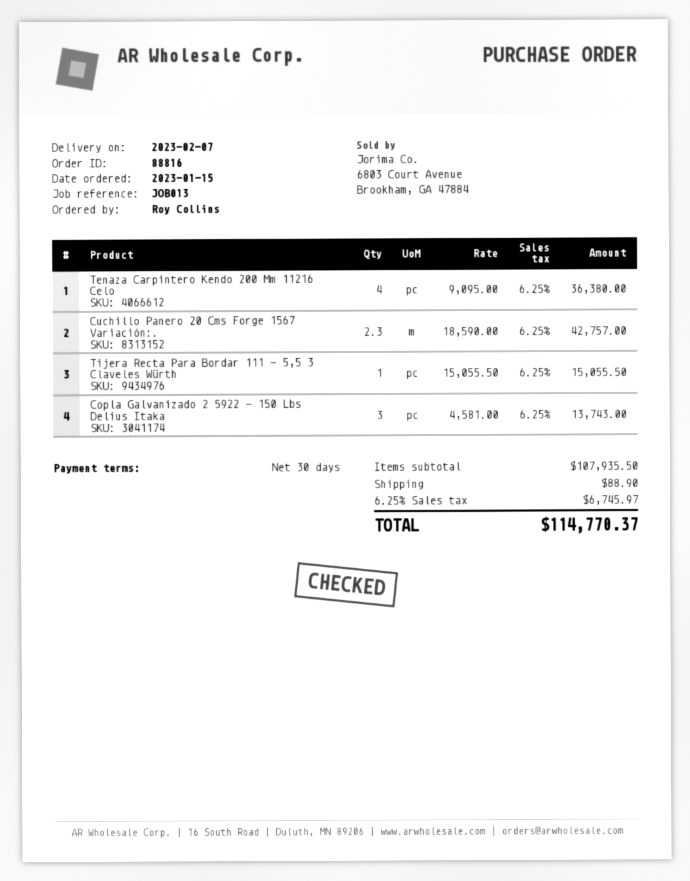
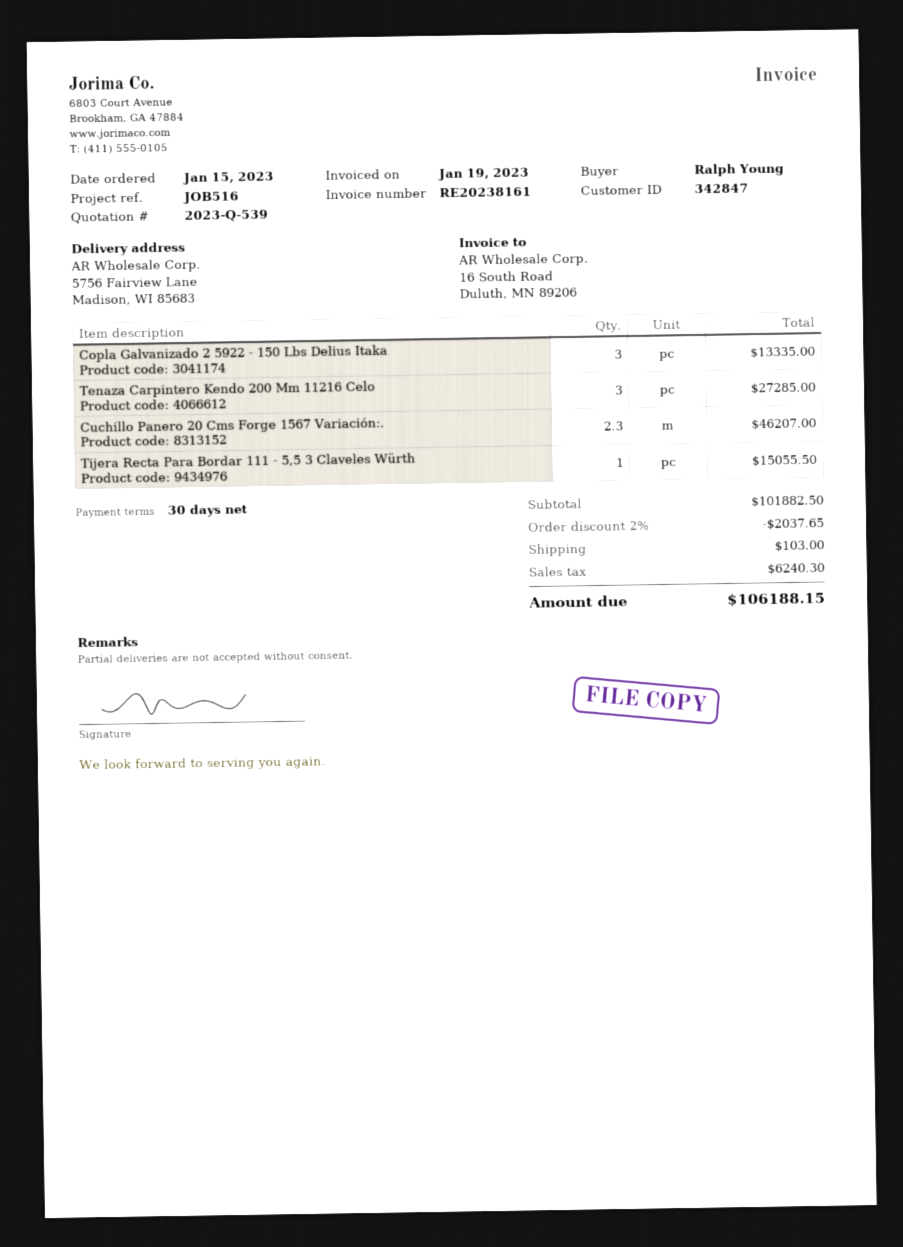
reference: JOB013 -> JOB516
ordered by: Roy Collins -> Ralph Young
Tenaza Carpintero Kendo 200 Mm 11216 Celo: 4 for 36380.00 -> 3 for 27285.00
Cuchillo Panero 20 Cms Forge 1567 Variación:.: 2.3 for 42757.00 -> 2.3 for 46207.00
Copla Galvanizado 2 5922 - 150 Lbs Delius Itaka: 3 for 13743.00 -> 3 for 13335.00
subtotal: 107935.50 -> 101882.50
discount: none -> 2% = 2037.65
shipping: 88.90 -> 103.00
tax: 6745.97 -> 6240.30
total: 114770.37 -> 106188.15

